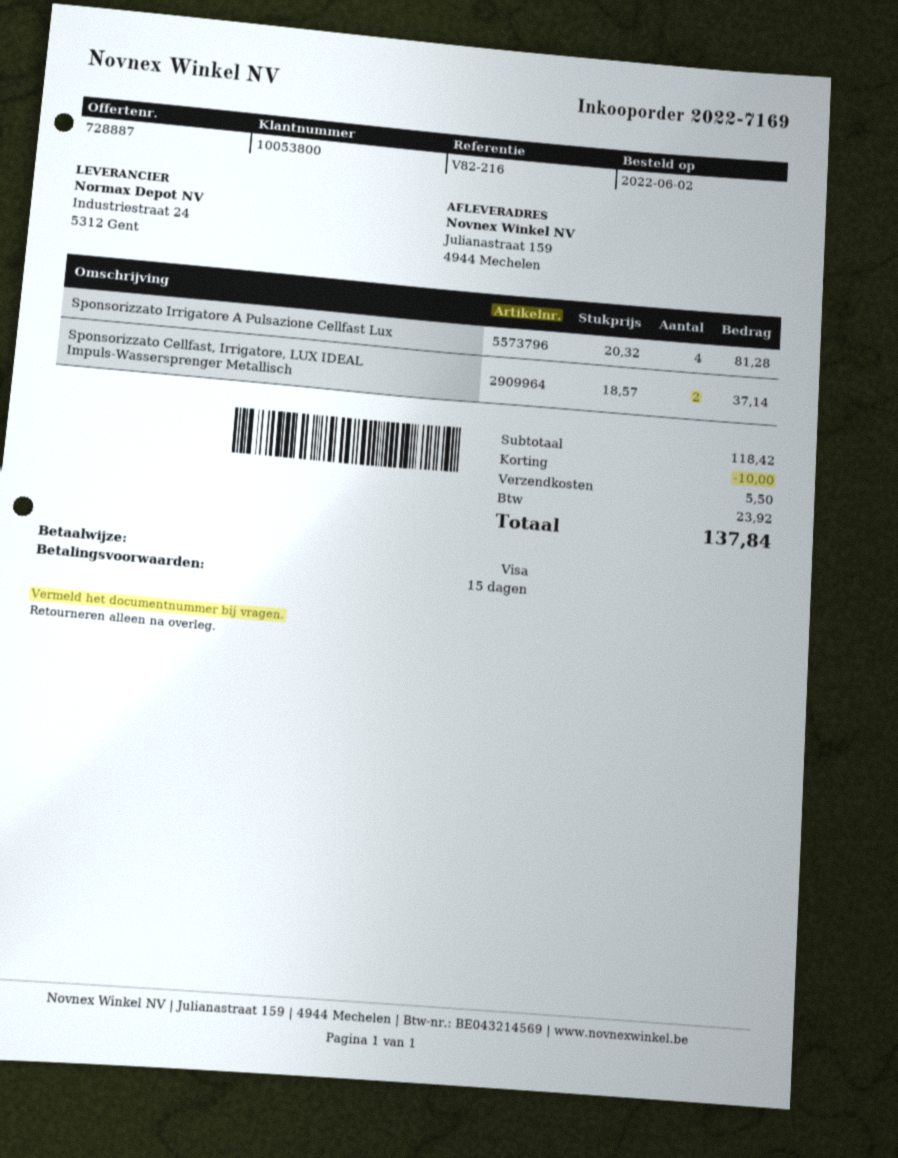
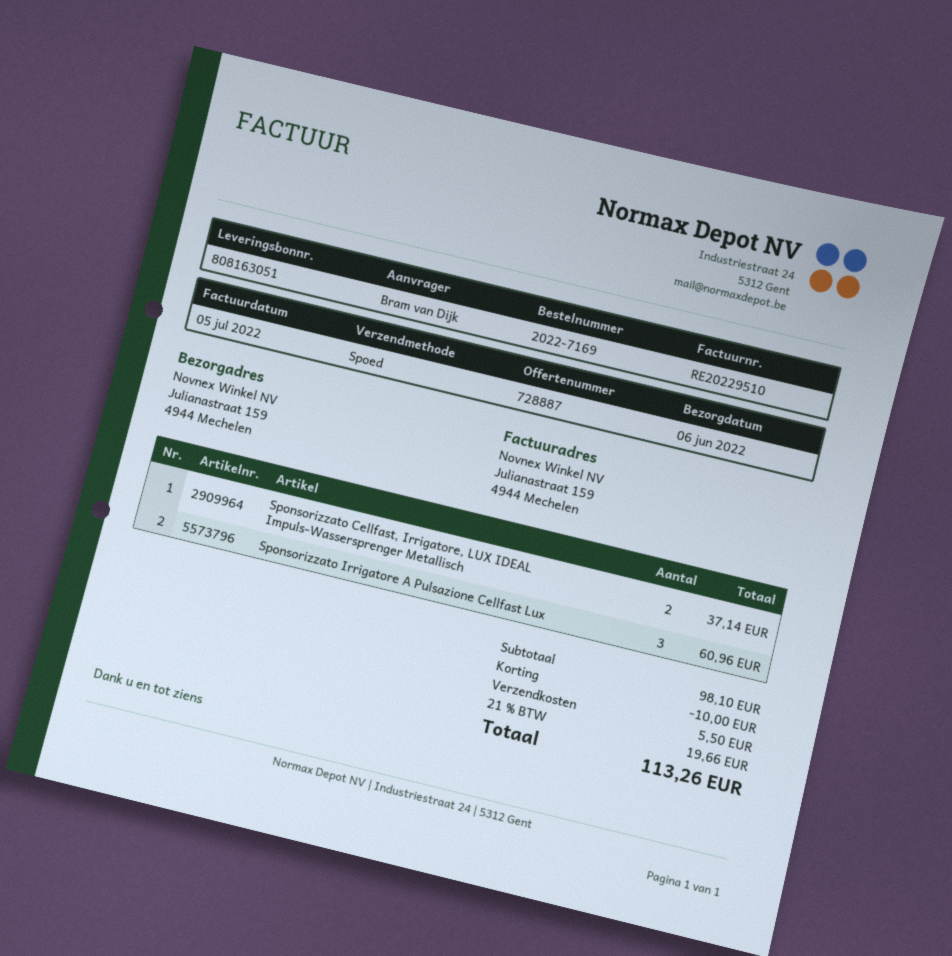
Sponsorizzato Irrigatore A Pulsazione Cellfast Lux: 4 for 81.28 -> 3 for 60.96
subtotal: 118.42 -> 98.10
tax: 23.92 -> 19.66
total: 137.84 -> 113.26

